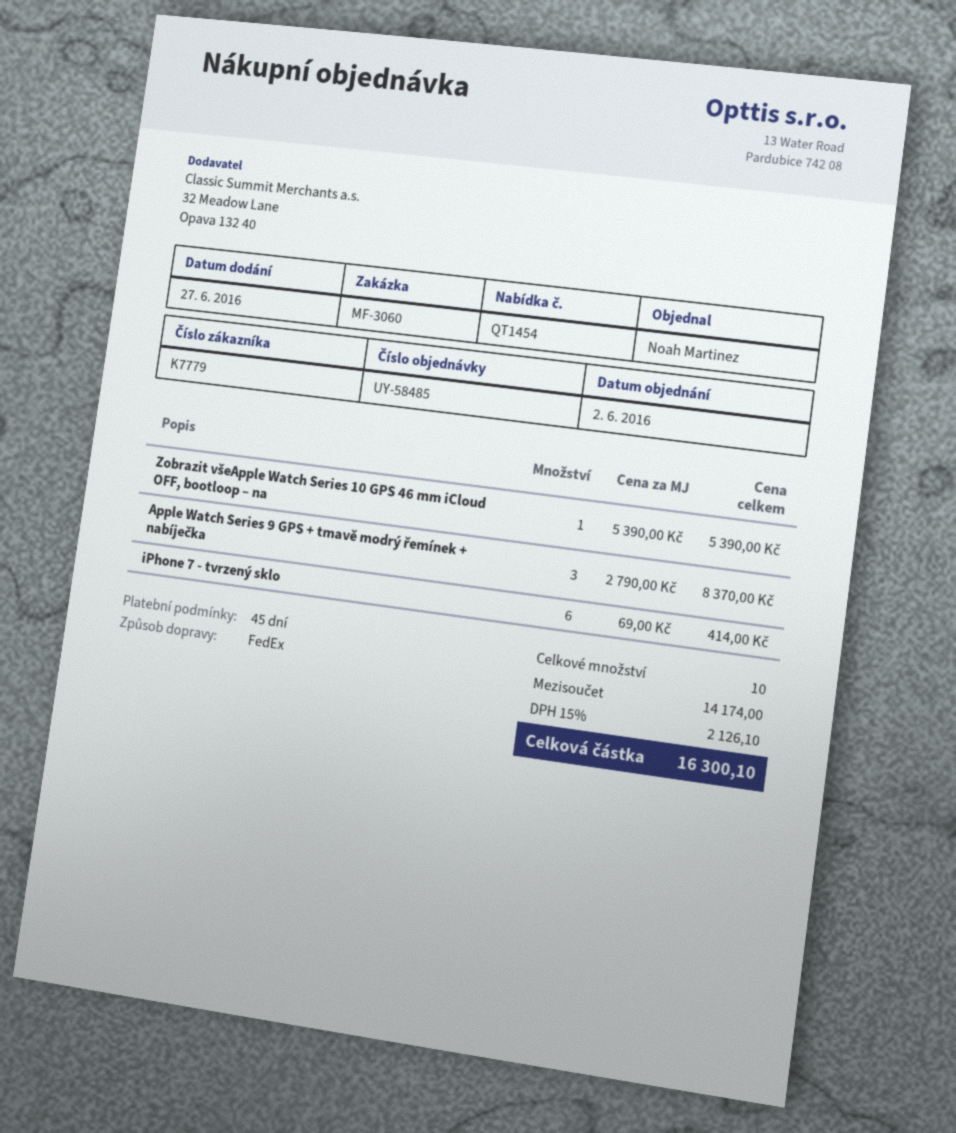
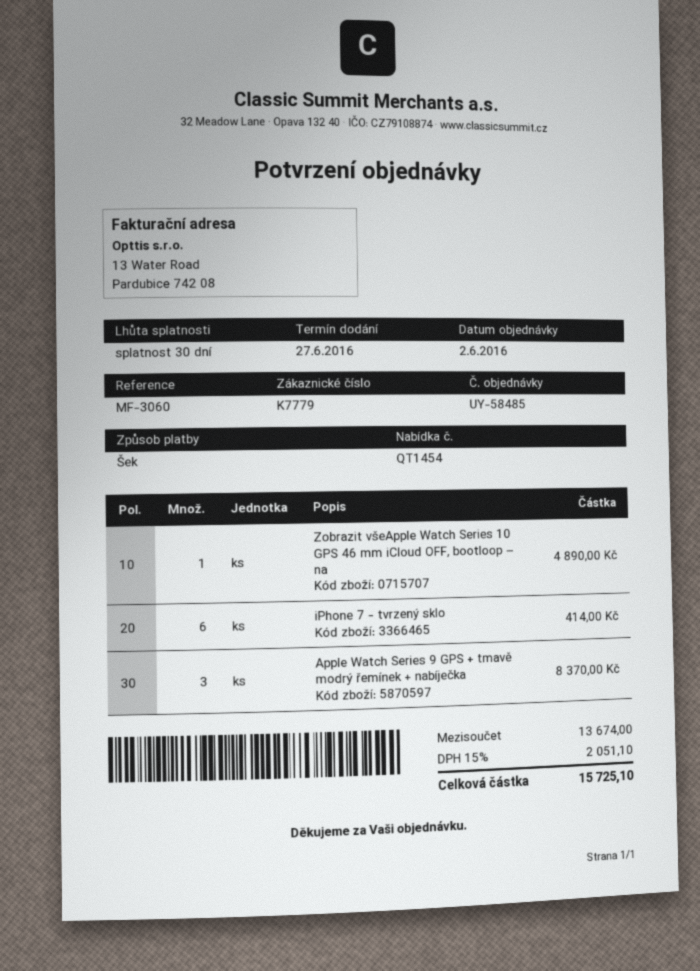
payment terms: 45 days -> 30 days
Zobrazit všeApple Watch Series 10 GPS 46 mm iCloud OFF, bootloop – na: 1 for 5390.00 -> 1 for 4890.00
subtotal: 14174.00 -> 13674.00
tax: 15% = 2126.10 -> 15% = 2051.10
total: 16300.10 -> 15725.10

